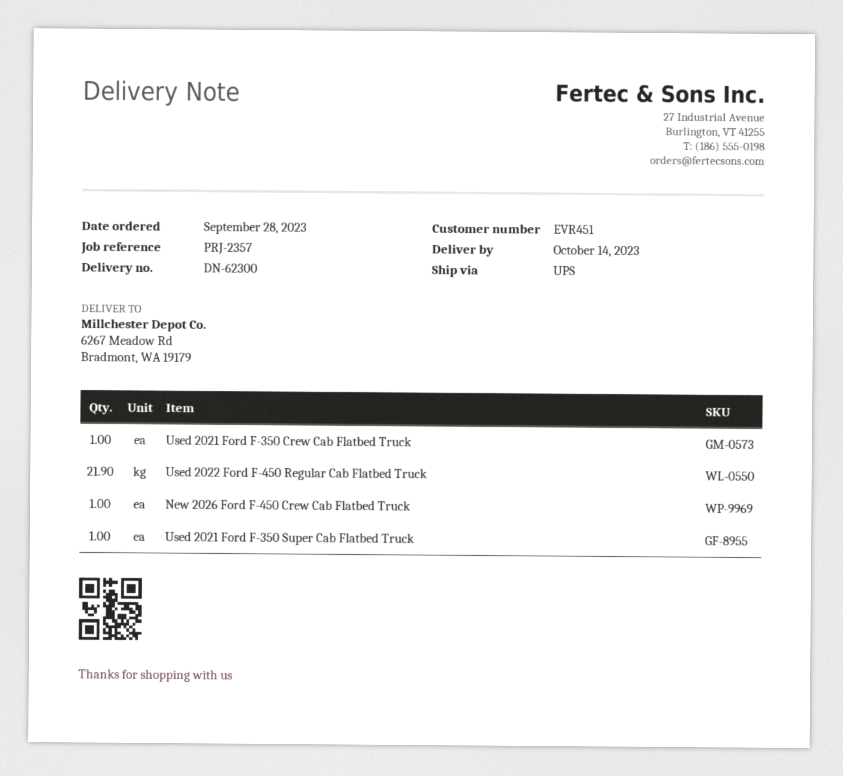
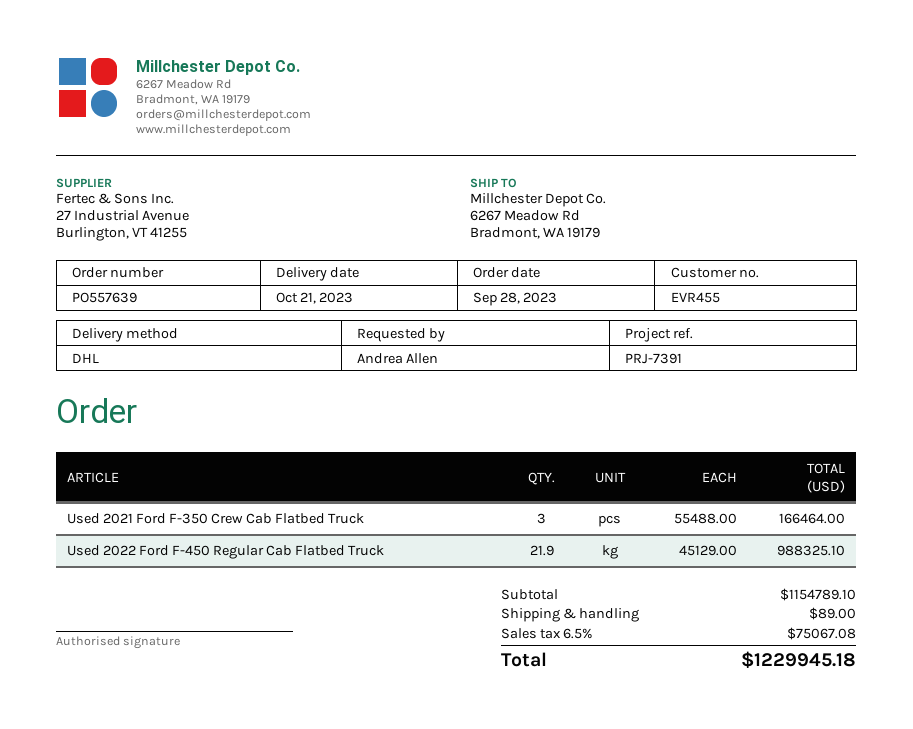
delivery date: 2023-10-14 -> 2023-10-21
customer number: EVR451 -> EVR455
reference: PRJ-2357 -> PRJ-7391
shipping method: UPS -> DHL
Used 2021 Ford F-350 Crew Cab Flatbed Truck: 1 -> 3
New 2026 Ford F-450 Crew Cab Flatbed Truck: 1 -> none
Used 2021 Ford F-350 Super Cab Flatbed Truck: 1 -> none

